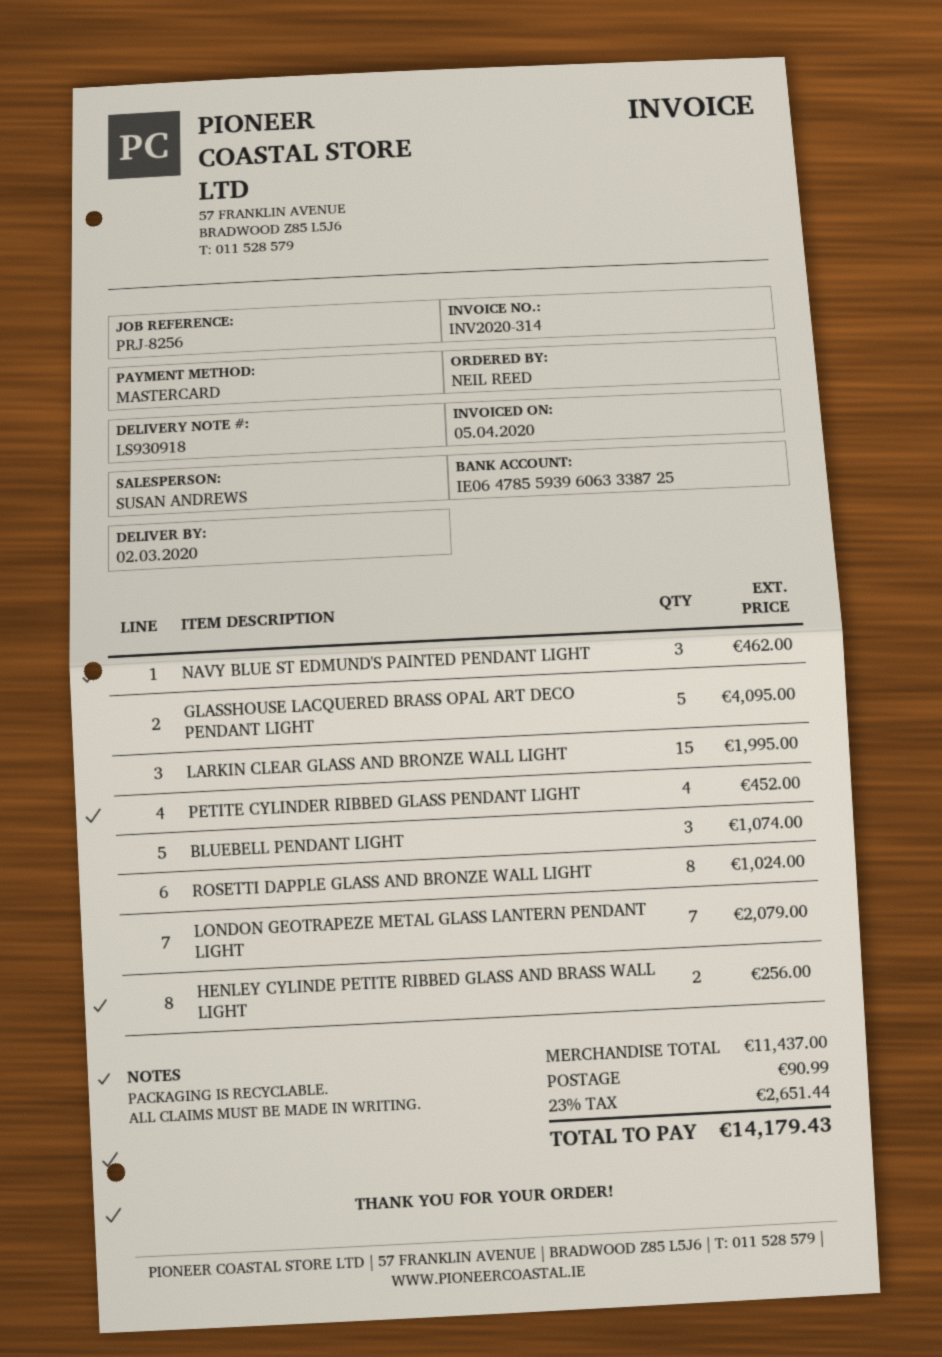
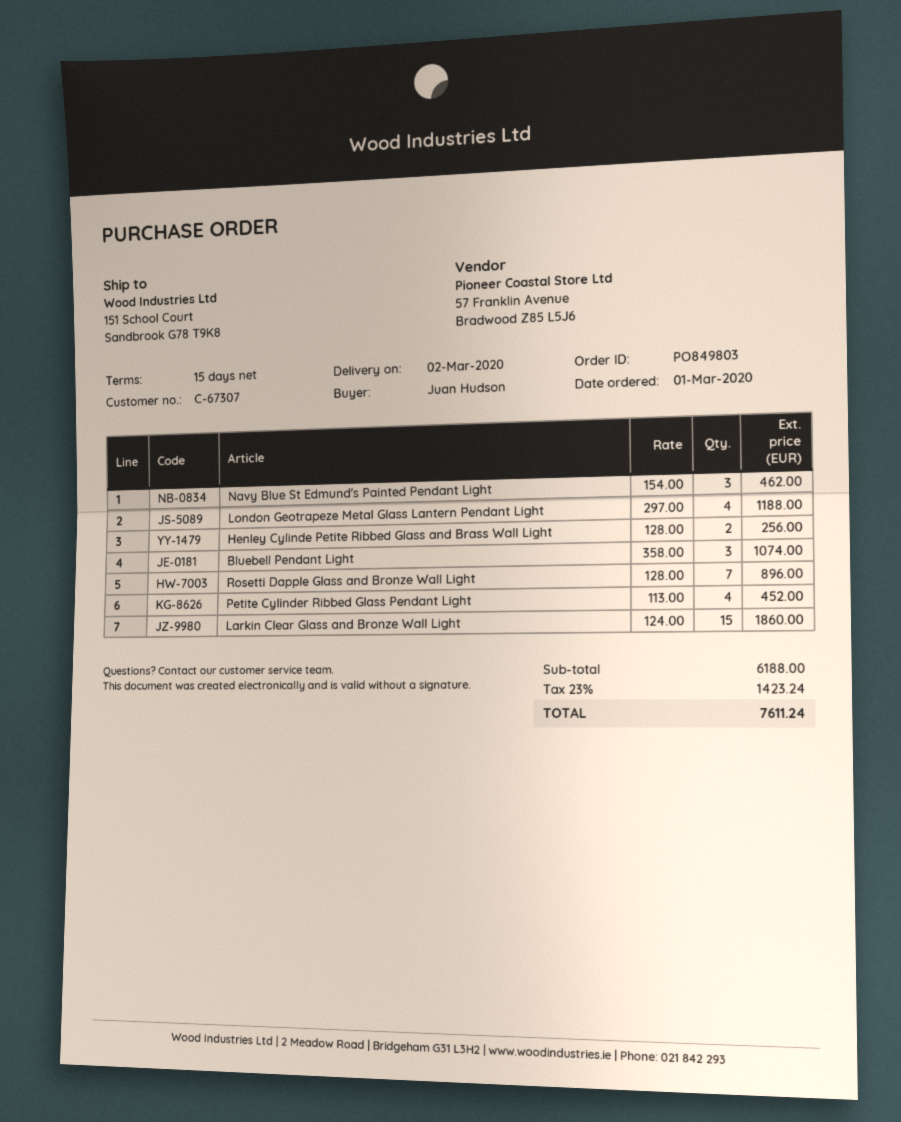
ordered by: NEIL REED -> Juan Hudson
GLASSHOUSE LACQUERED BRASS OPAL ART DECO PENDANT LIGHT: 5 for 4095.00 -> none
LARKIN CLEAR GLASS AND BRONZE WALL LIGHT: 15 for 1995.00 -> 15 for 1860.00
ROSETTI DAPPLE GLASS AND BRONZE WALL LIGHT: 8 for 1024.00 -> 7 for 896.00
LONDON GEOTRAPEZE METAL GLASS LANTERN PENDANT LIGHT: 7 for 2079.00 -> 4 for 1188.00
subtotal: 11437.00 -> 6188.00
shipping: 90.99 -> none
tax: 23% = 2651.44 -> 23% = 1423.24
total: 14179.43 -> 7611.24

